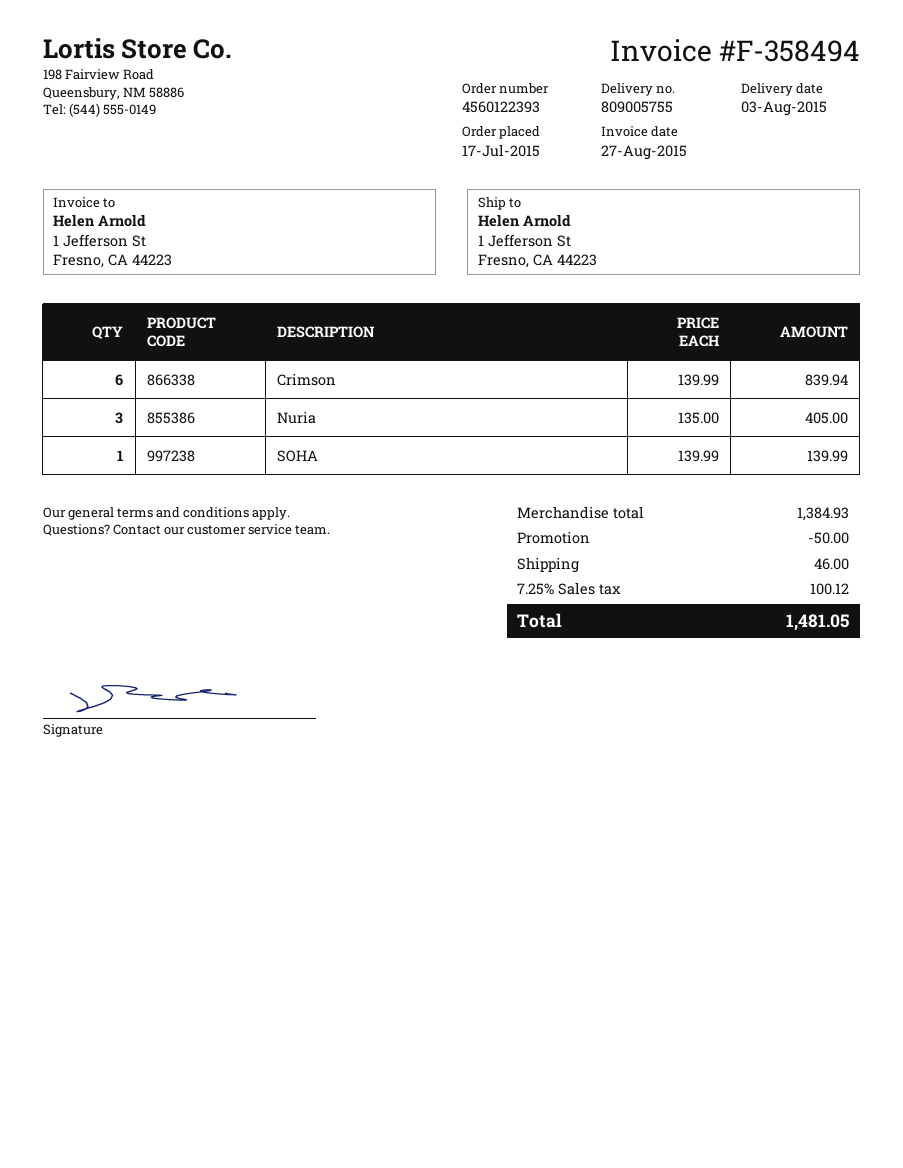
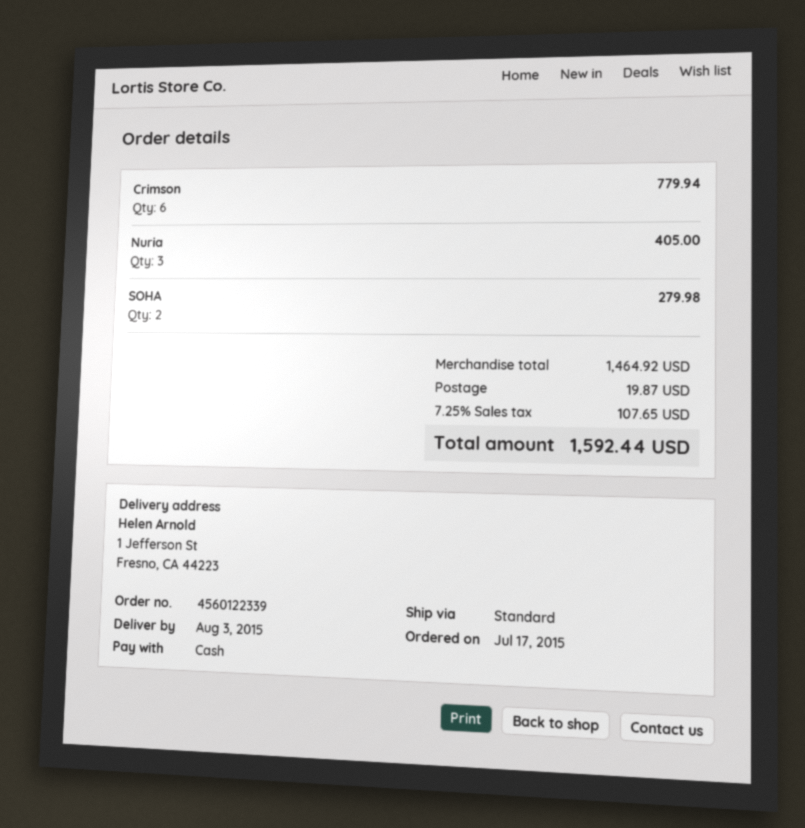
order number: 4560122393 -> 4560122339
Crimson: 6 for 839.94 -> 6 for 779.94
SOHA: 1 for 139.99 -> 2 for 279.98
subtotal: 1384.93 -> 1464.92
discount: 50.00 -> none
shipping: 46.00 -> 19.87
tax: 7.25% = 100.12 -> 7.25% = 107.65
total: 1481.05 -> 1592.44

